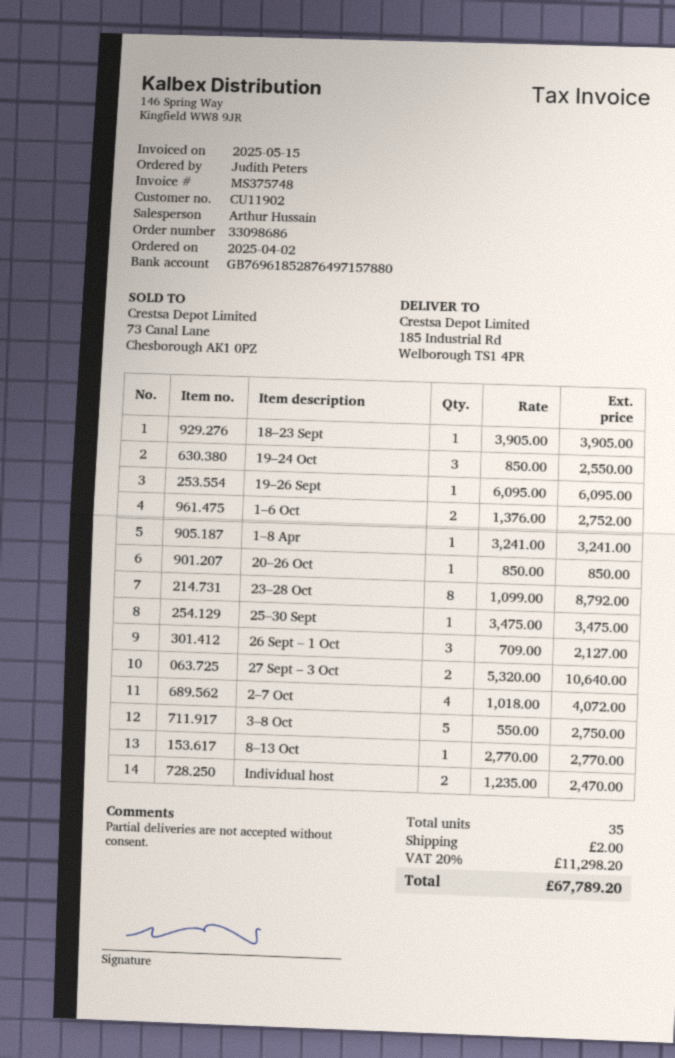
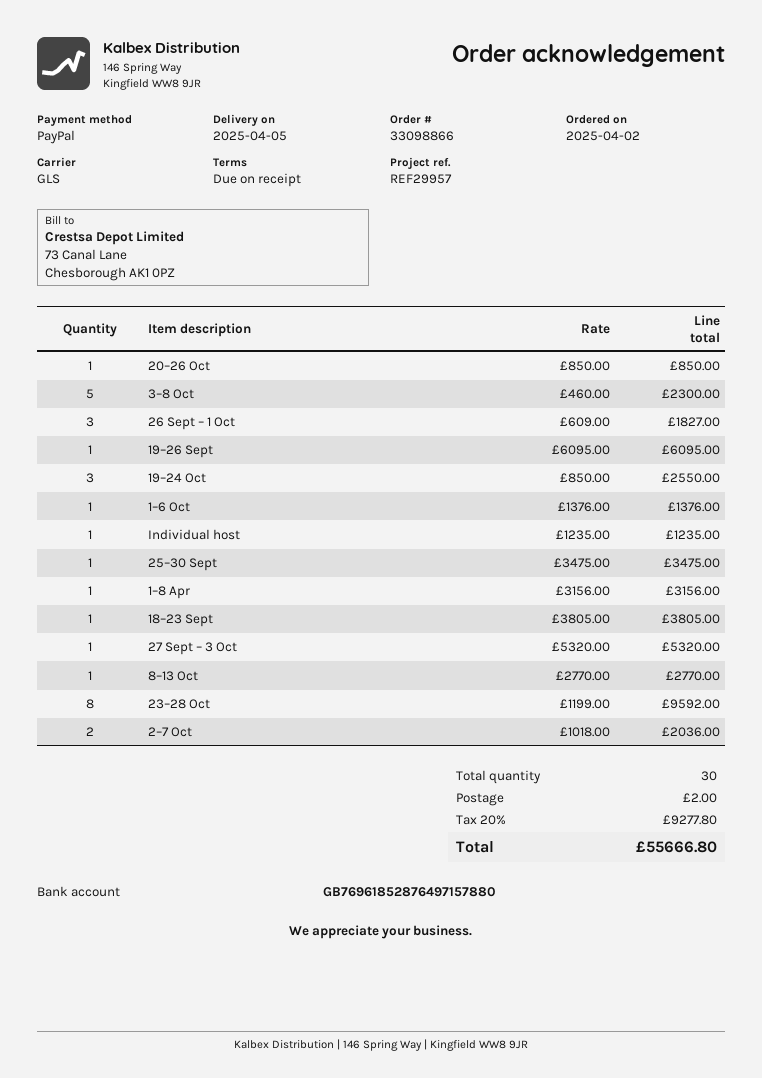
order number: 33098686 -> 33098866
18–23 Sept: 1 x 3905.00 = 3905.00 -> 1 x 3805.00 = 3805.00
1–6 Oct: 2 x 1376.00 = 2752.00 -> 1 x 1376.00 = 1376.00
1–8 Apr: 1 x 3241.00 = 3241.00 -> 1 x 3156.00 = 3156.00
23–28 Oct: 8 x 1099.00 = 8792.00 -> 8 x 1199.00 = 9592.00
26 Sept – 1 Oct: 3 x 709.00 = 2127.00 -> 3 x 609.00 = 1827.00
27 Sept – 3 Oct: 2 x 5320.00 = 10640.00 -> 1 x 5320.00 = 5320.00
2–7 Oct: 4 x 1018.00 = 4072.00 -> 2 x 1018.00 = 2036.00
3–8 Oct: 5 x 550.00 = 2750.00 -> 5 x 460.00 = 2300.00
Individual host: 2 x 1235.00 = 2470.00 -> 1 x 1235.00 = 1235.00
total quantity: 35 -> 30
tax: 20% = 11298.20 -> 20% = 9277.80
total: 67789.20 -> 55666.80

